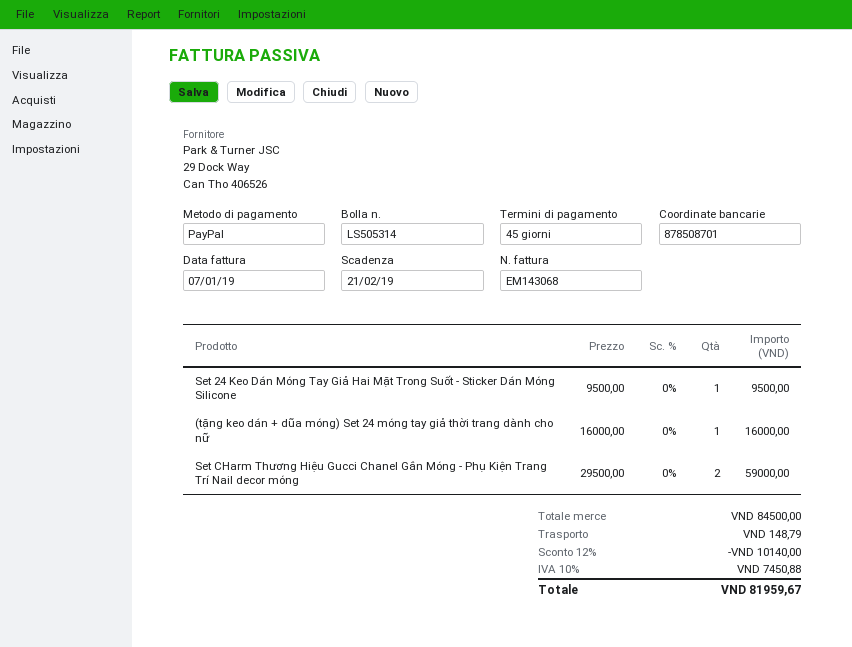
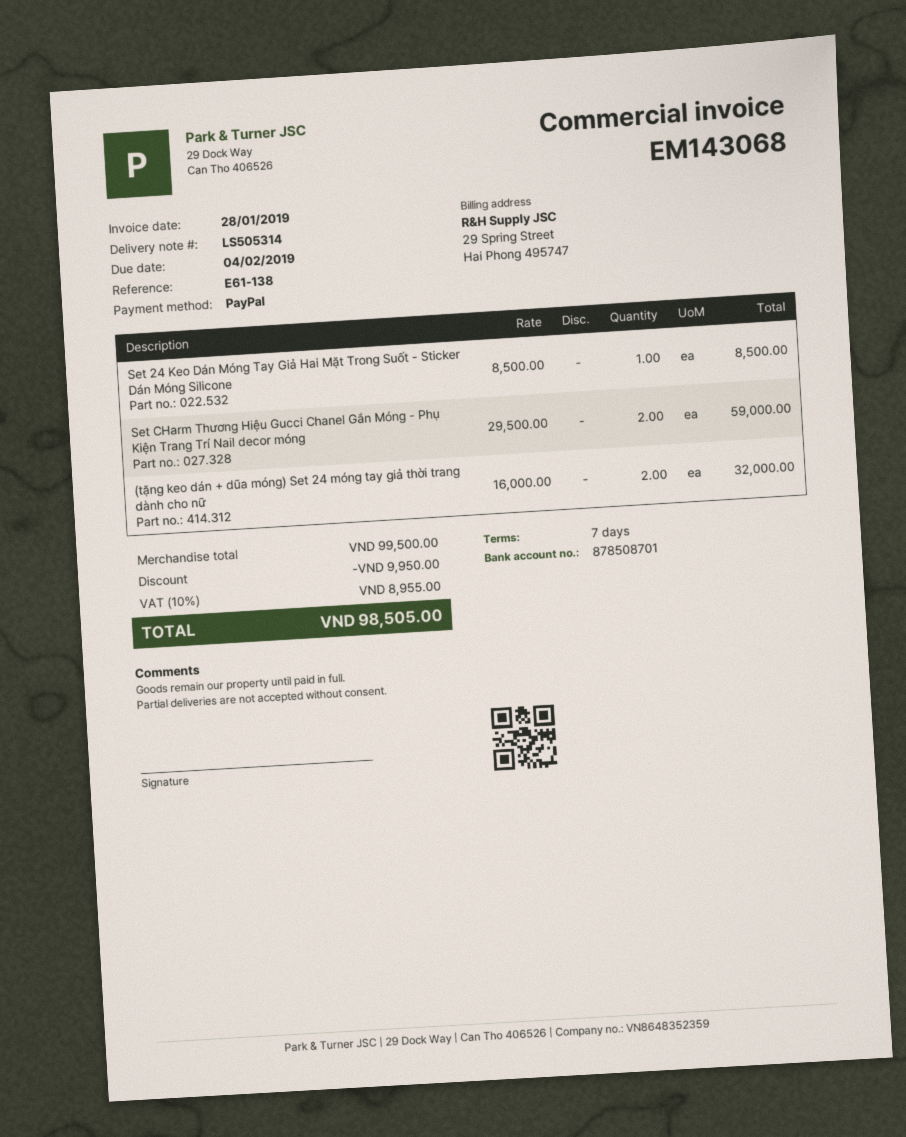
invoice date: 2019-01-07 -> 2019-01-28
payment terms: 45 days -> 7 days
due date: 2019-02-21 -> 2019-02-04
Set 24 Keo Dán Móng Tay Giả Hai Mặt Trong Suốt - Sticker Dán Móng Silicone: 1 x 9500.00 = 9500.00 -> 1 x 8500.00 = 8500.00
(tặng keo dán + dũa móng) Set 24 móng tay giả thời trang dành cho nữ: 1 x 16000.00 = 16000.00 -> 2 x 16000.00 = 32000.00
subtotal: 84500.00 -> 99500.00
discount: 10140.00 -> 9950.00
shipping: 148.79 -> none
tax: 10% = 7450.88 -> 10% = 8955.00
total: 81959.67 -> 98505.00

